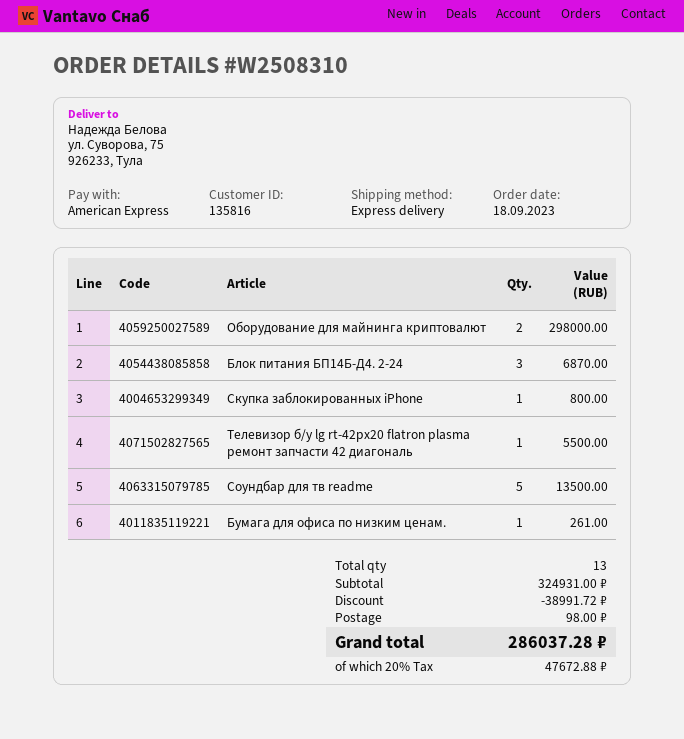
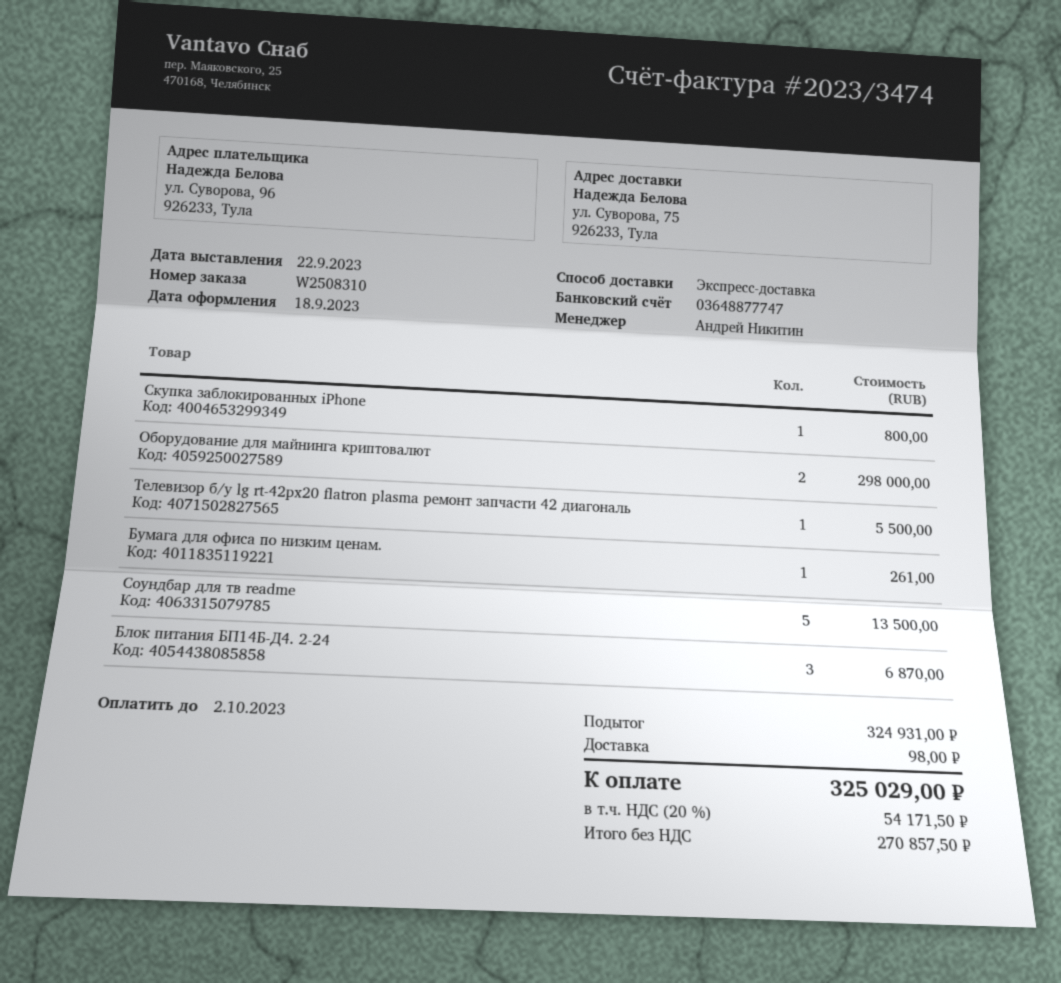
discount: 38991.72 -> none
tax: 20% = 47672.88 -> 20% = 54171.50
total: 286037.28 -> 325029.00

